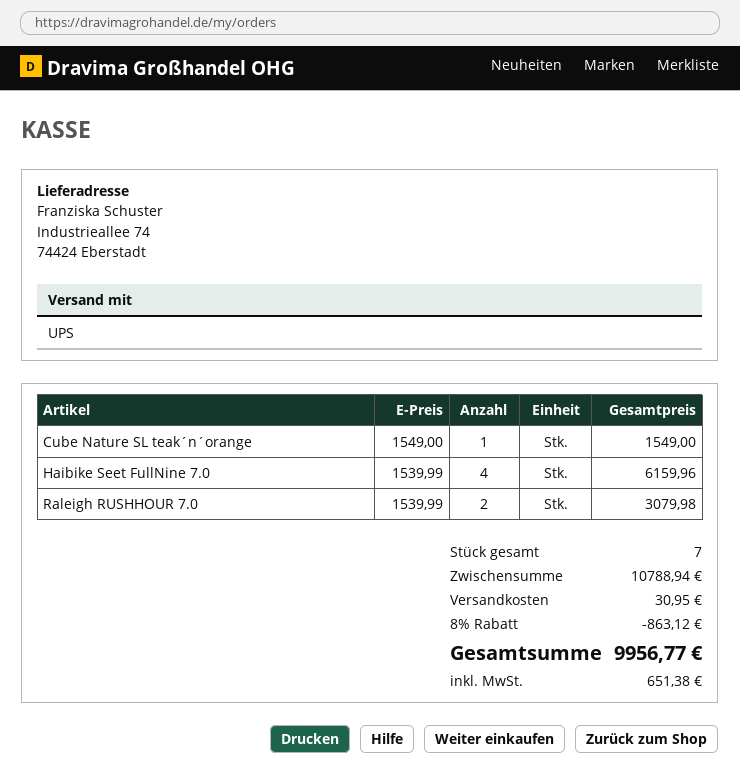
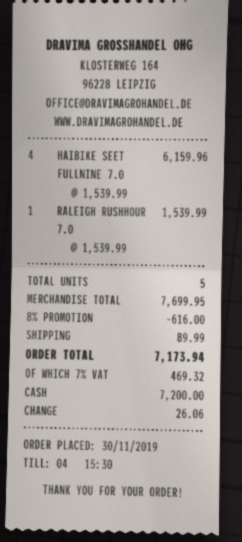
Cube Nature SL teak´n´orange: 1 x 1549.00 = 1549.00 -> none
Raleigh RUSHHOUR 7.0: 2 x 1539.99 = 3079.98 -> 1 x 1539.99 = 1539.99
total quantity: 7 -> 5
subtotal: 10788.94 -> 7699.95
discount: 8% = 863.12 -> 8% = 616.00
shipping: 30.95 -> 89.99
tax: 651.38 -> 469.32
total: 9956.77 -> 7173.94

